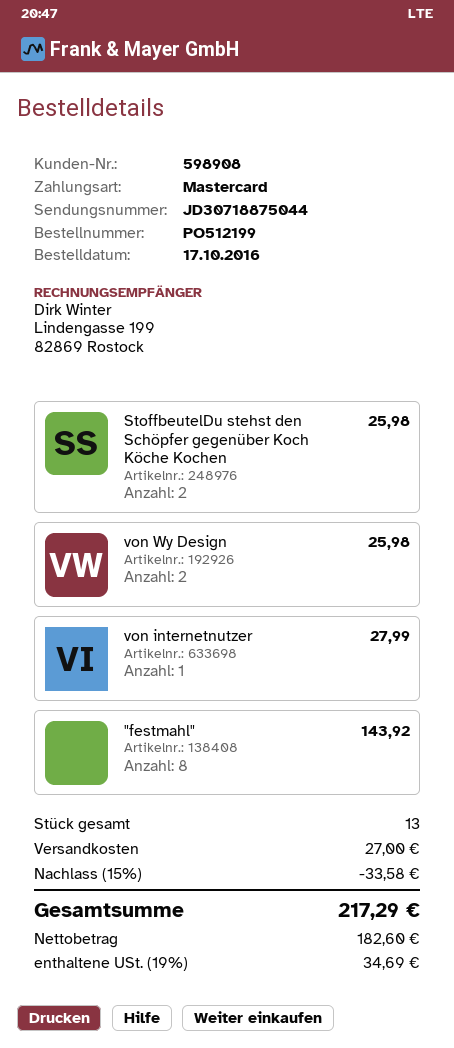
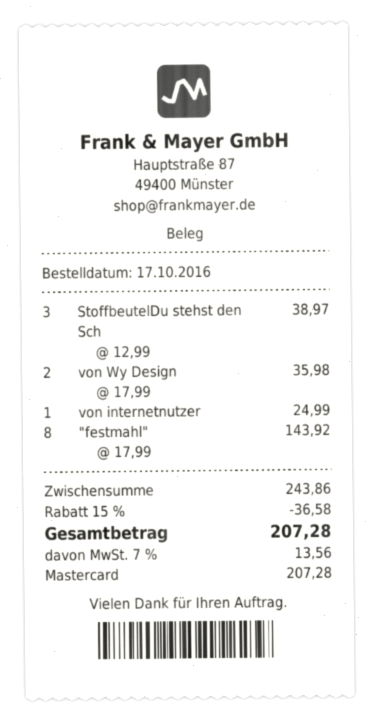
StoffbeutelDu stehst den Schöpfer gegenüber Koch Köche Kochen: 2 for 25.98 -> 3 for 38.97
von Wy Design: 2 for 25.98 -> 2 for 35.98
von internetnutzer: 1 for 27.99 -> 1 for 24.99
discount: 15% = 33.58 -> 15% = 36.58
shipping: 27.00 -> none
tax: 19% = 34.69 -> 7% = 13.56
total: 217.29 -> 207.28

